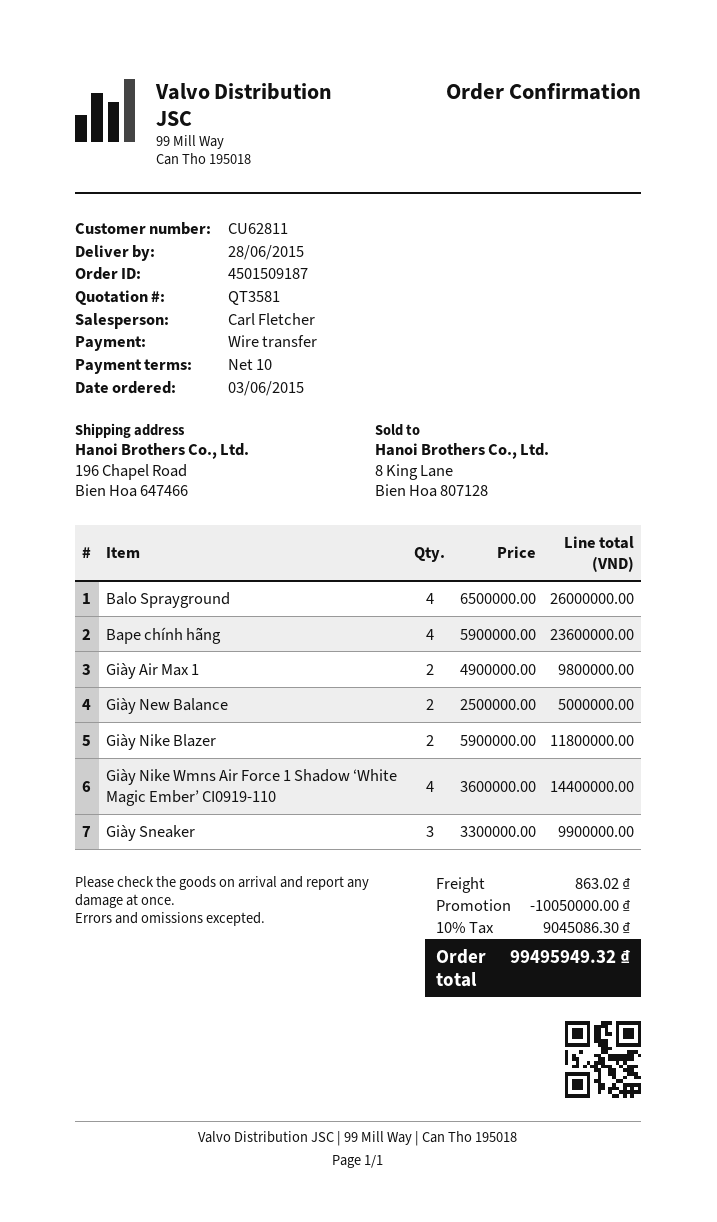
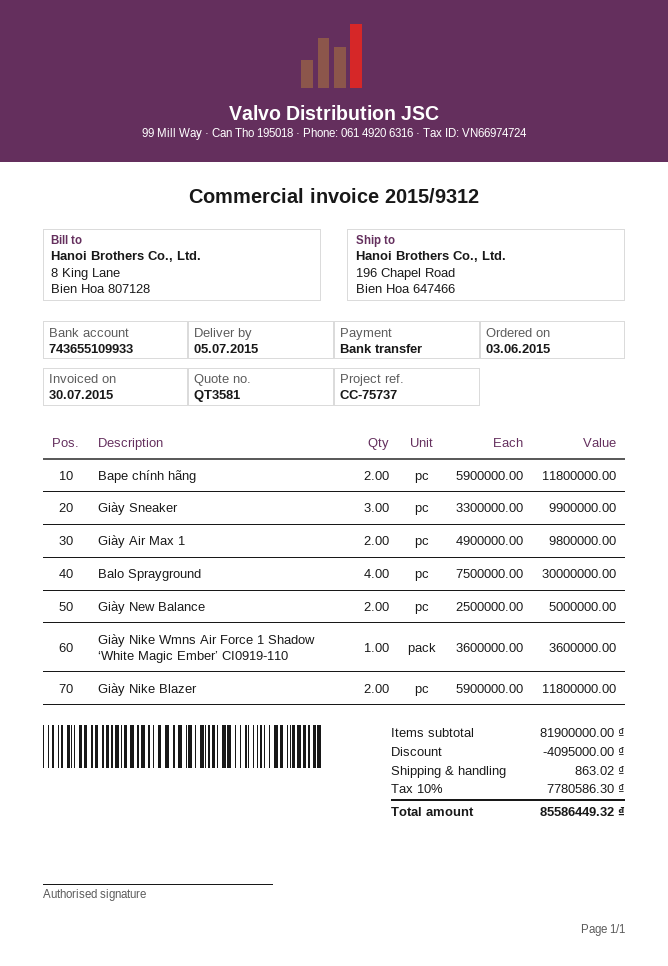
delivery date: 2015-06-28 -> 2015-07-05
Balo Sprayground: 4 x 6500000.00 = 26000000.00 -> 4 x 7500000.00 = 30000000.00
Bape chính hãng: 4 x 5900000.00 = 23600000.00 -> 2 x 5900000.00 = 11800000.00
Giày Nike Wmns Air Force 1 Shadow ‘White Magic Ember’ CI0919-110: 4 x 3600000.00 = 14400000.00 -> 1 x 3600000.00 = 3600000.00
discount: 10050000.00 -> 4095000.00
tax: 10% = 9045086.30 -> 10% = 7780586.30
total: 99495949.32 -> 85586449.32

